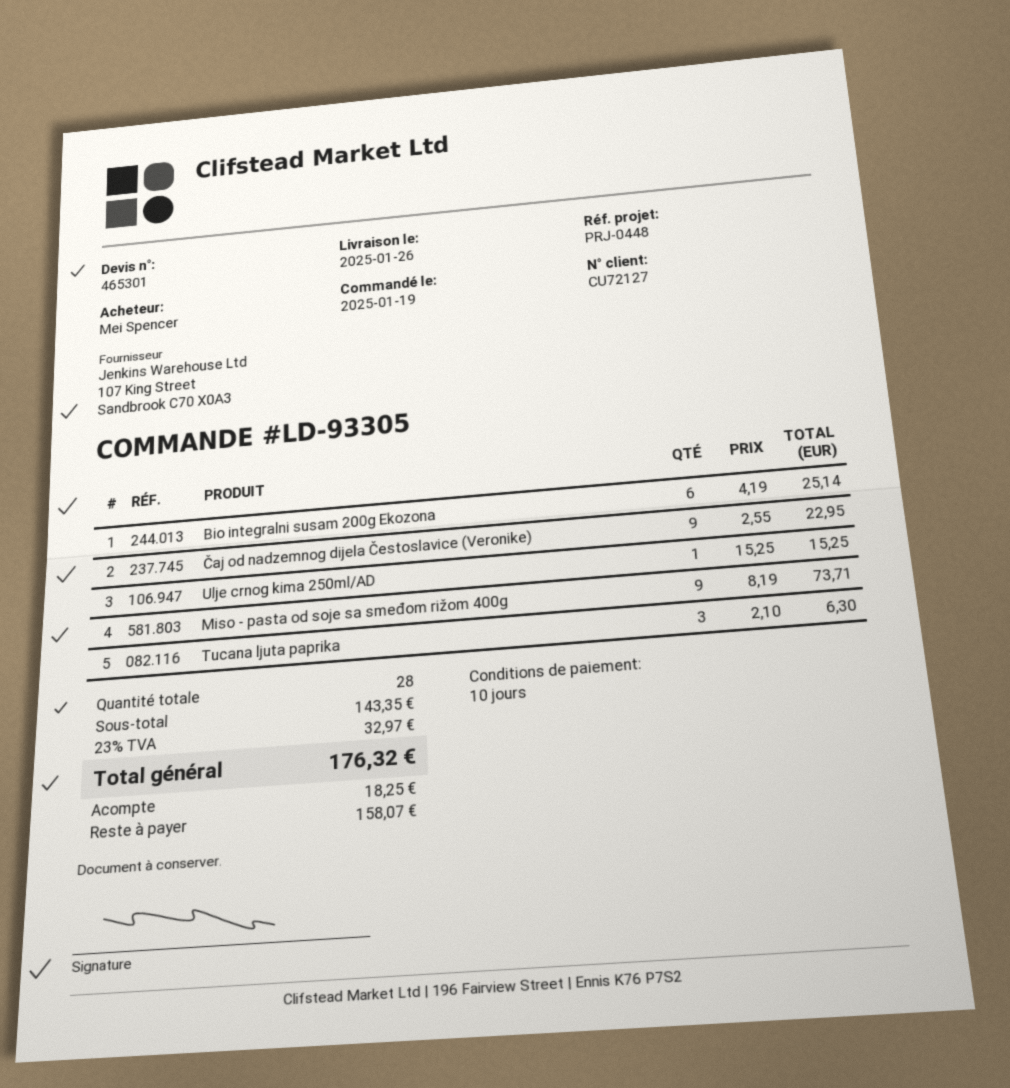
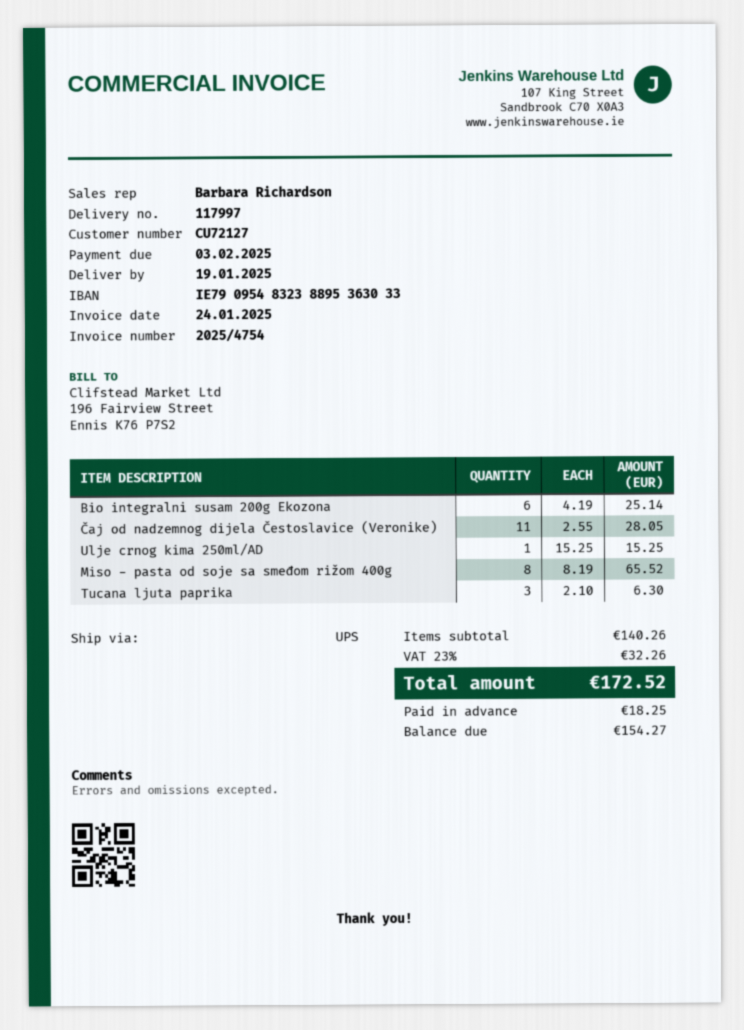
delivery date: 2025-01-26 -> 2025-01-19
Čaj od nadzemnog dijela Čestoslavice (Veronike): 9 x 2.55 = 22.95 -> 11 x 2.55 = 28.05
Miso - pasta od soje sa smeđom rižom 400g: 9 x 8.19 = 73.71 -> 8 x 8.19 = 65.52
subtotal: 143.35 -> 140.26
tax: 23% = 32.97 -> 23% = 32.26
total: 176.32 -> 172.52
balance: 158.07 -> 154.27

